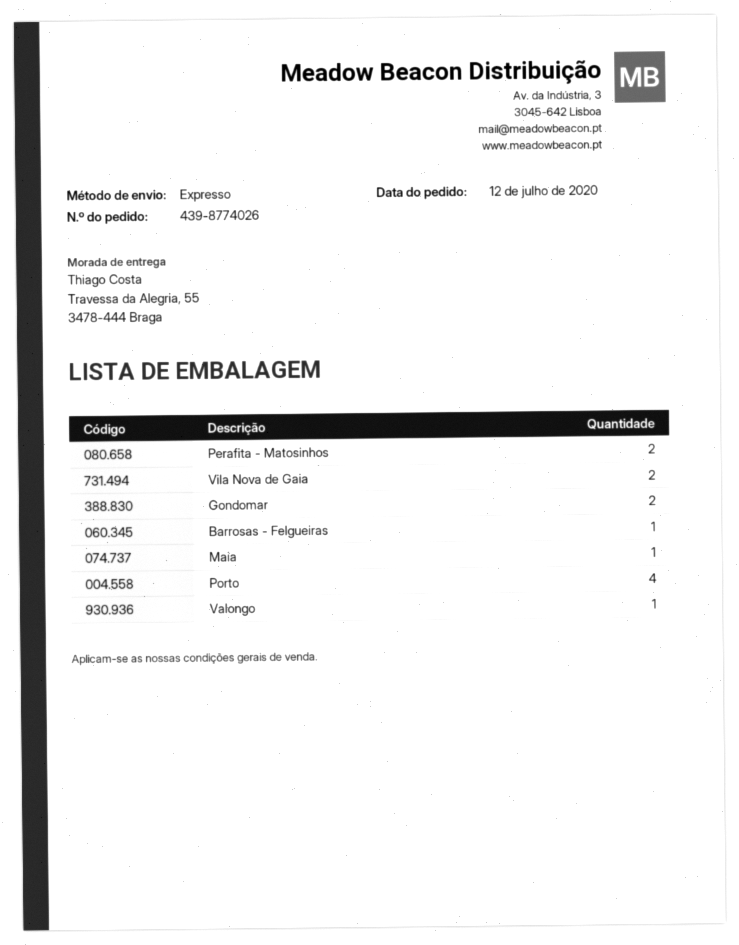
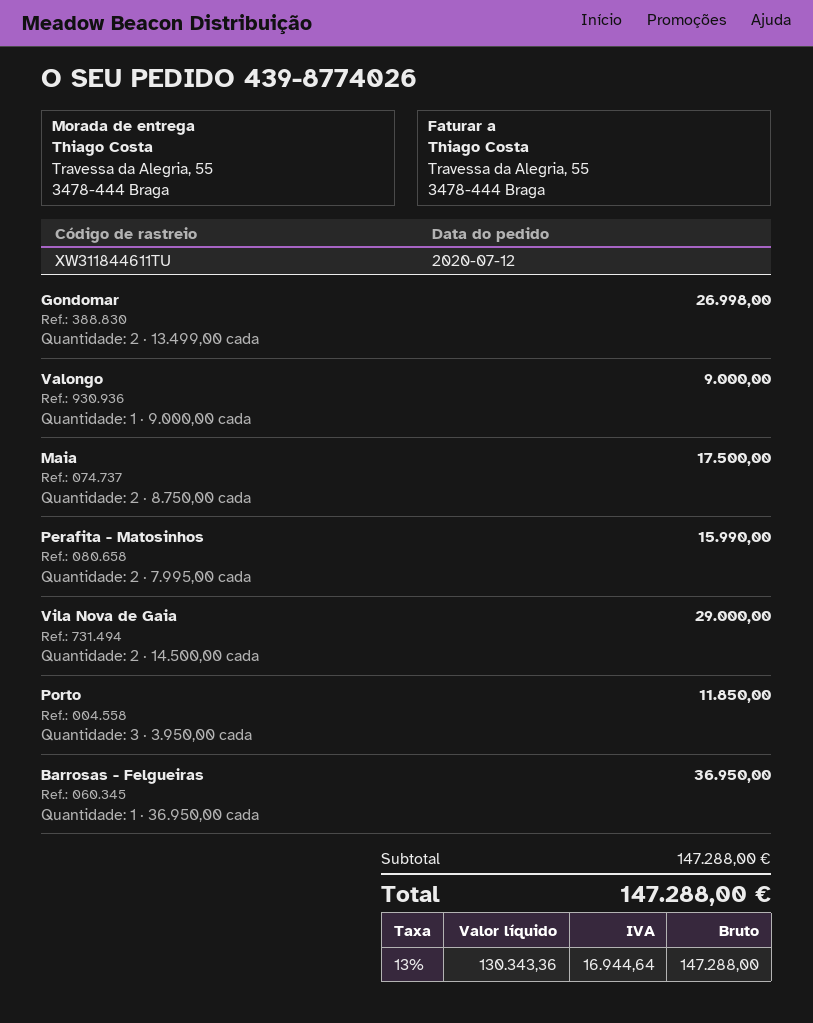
Maia: 1 -> 2
Porto: 4 -> 3

